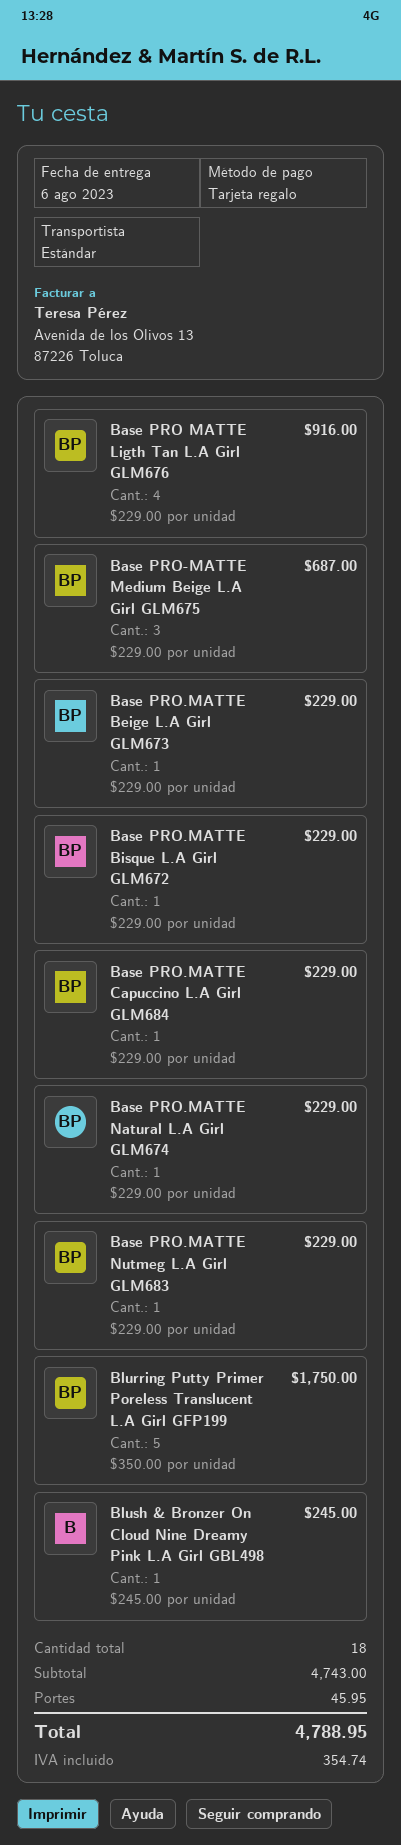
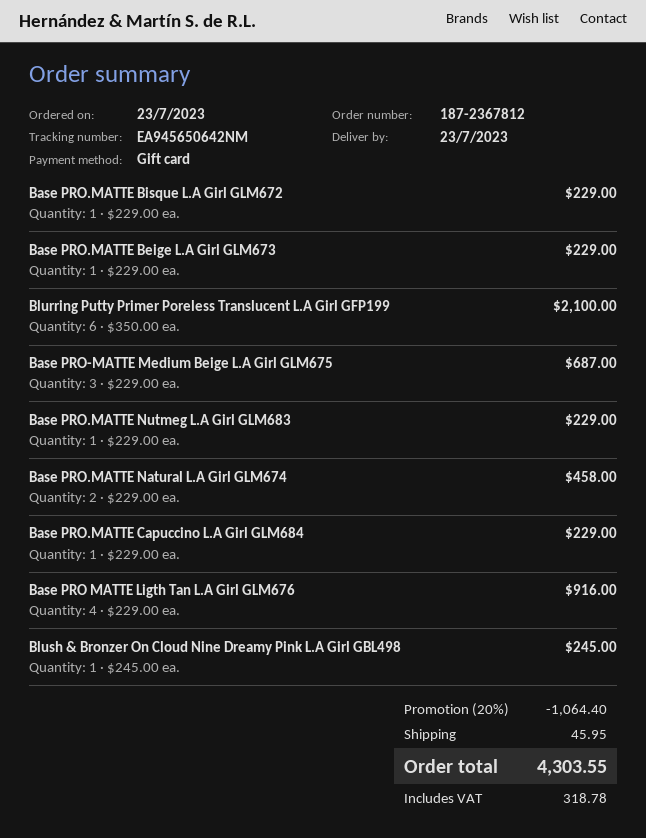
delivery date: 2023-08-06 -> 2023-07-23
Base PRO.MATTE Natural L.A Girl GLM674: 1 x 229.00 = 229.00 -> 2 x 229.00 = 458.00
Blurring Putty Primer Poreless Translucent L.A Girl GFP199: 5 x 350.00 = 1750.00 -> 6 x 350.00 = 2100.00
discount: none -> 20% = 1064.40
tax: 354.74 -> 318.78
total: 4788.95 -> 4303.55

